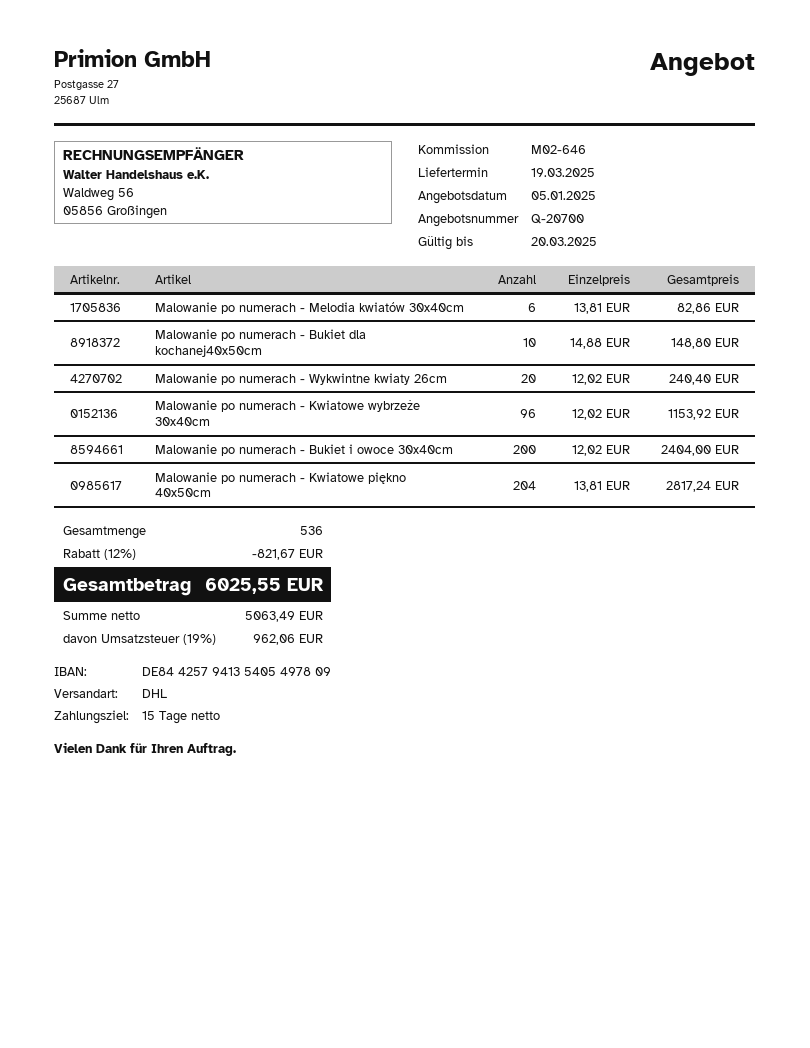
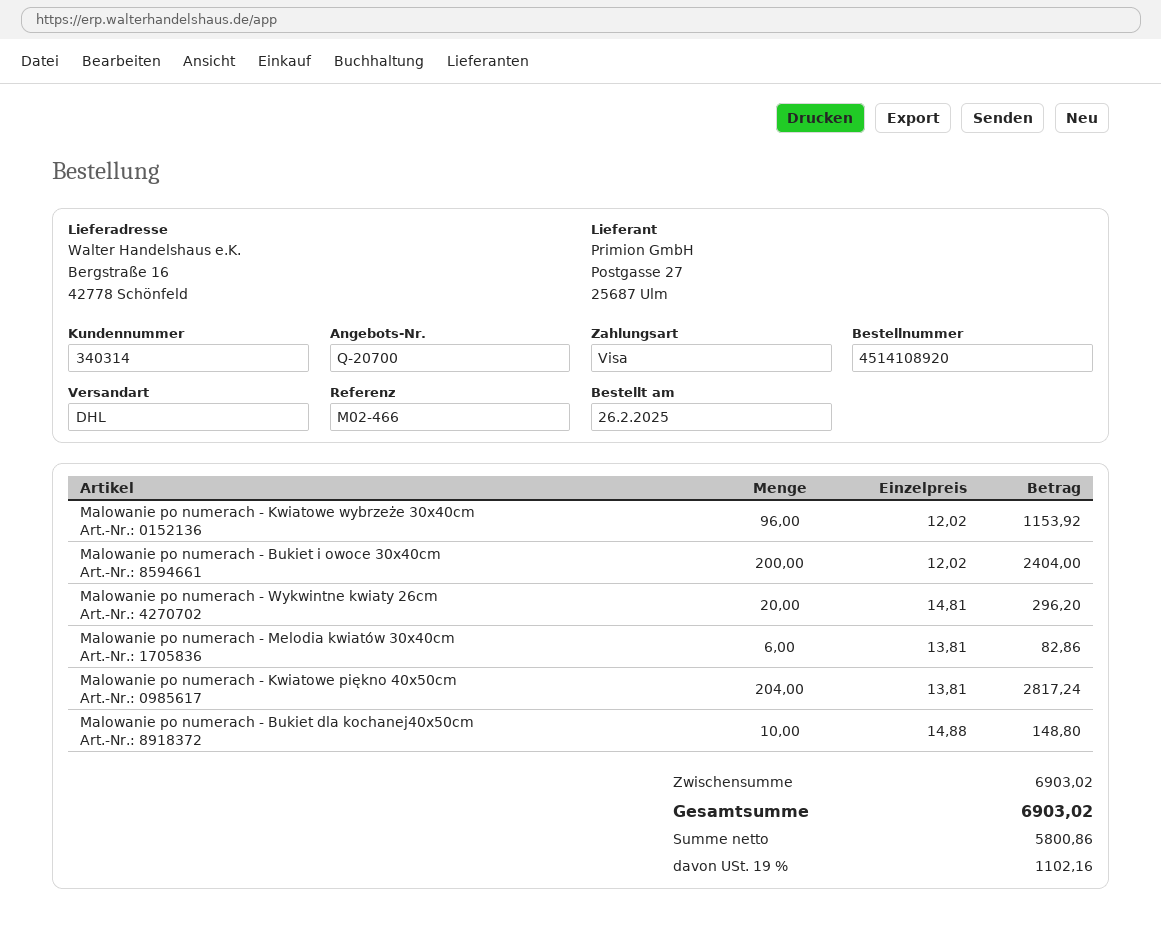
reference: M02-646 -> M02-466
Malowanie po numerach - Wykwintne kwiaty 26cm: 20 x 12.02 = 240.40 -> 20 x 14.81 = 296.20
discount: 12% = 821.67 -> none
net: 5063.49 -> 5800.86
tax: 19% = 962.06 -> 19% = 1102.16
total: 6025.55 -> 6903.02

